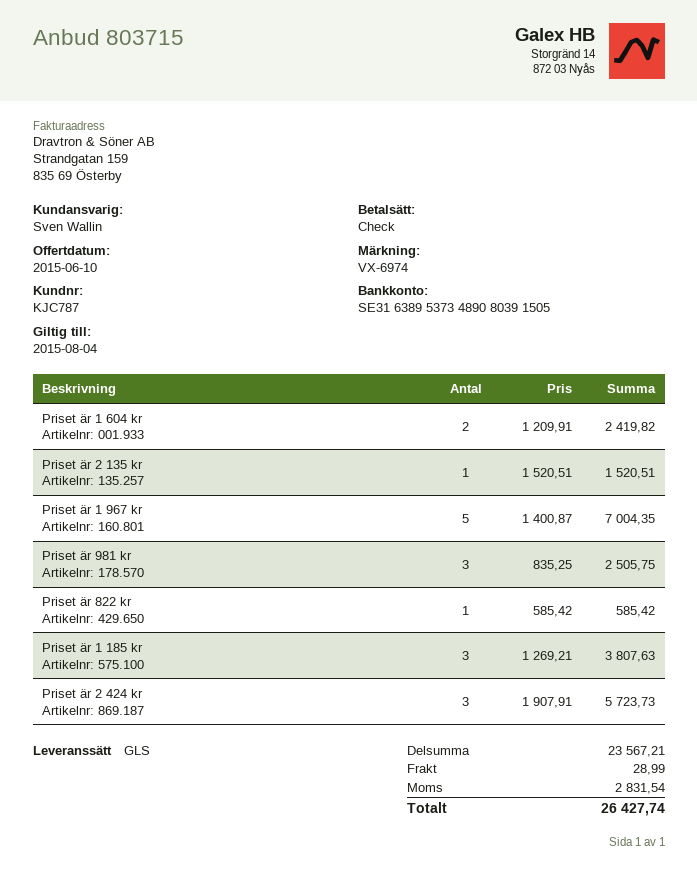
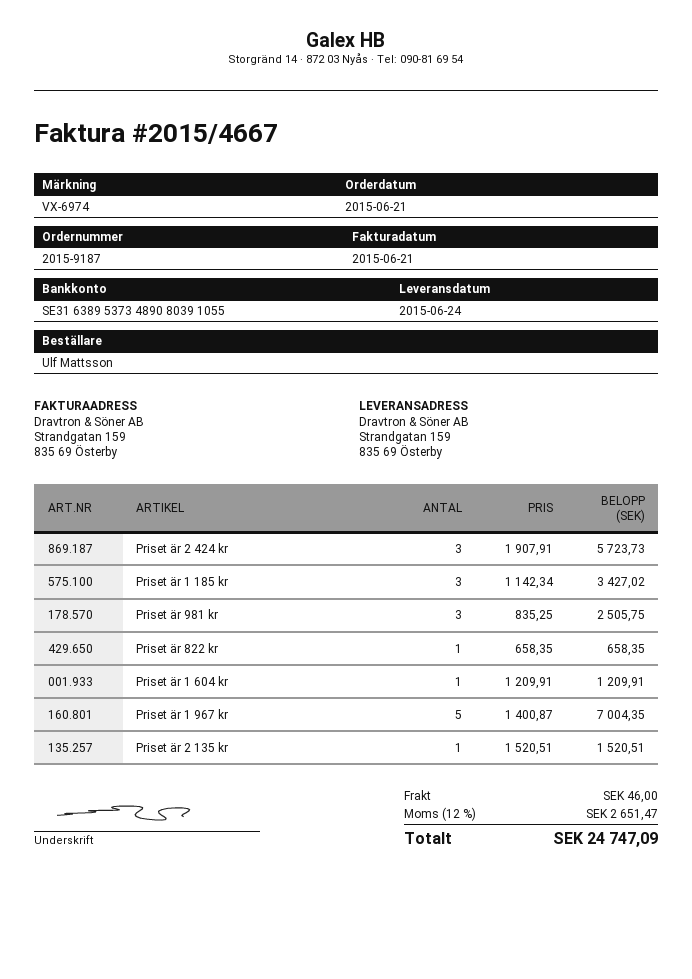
bank account: SE3163895373489080391505 -> SE3163895373489080391055
Priset är 1 604 kr: 2 x 1209.91 = 2419.82 -> 1 x 1209.91 = 1209.91
Priset är 822 kr: 1 x 585.42 = 585.42 -> 1 x 658.35 = 658.35
Priset är 1 185 kr: 3 x 1269.21 = 3807.63 -> 3 x 1142.34 = 3427.02
shipping: 28.99 -> 46.00
tax: 2831.54 -> 2651.47
total: 26427.74 -> 24747.09

